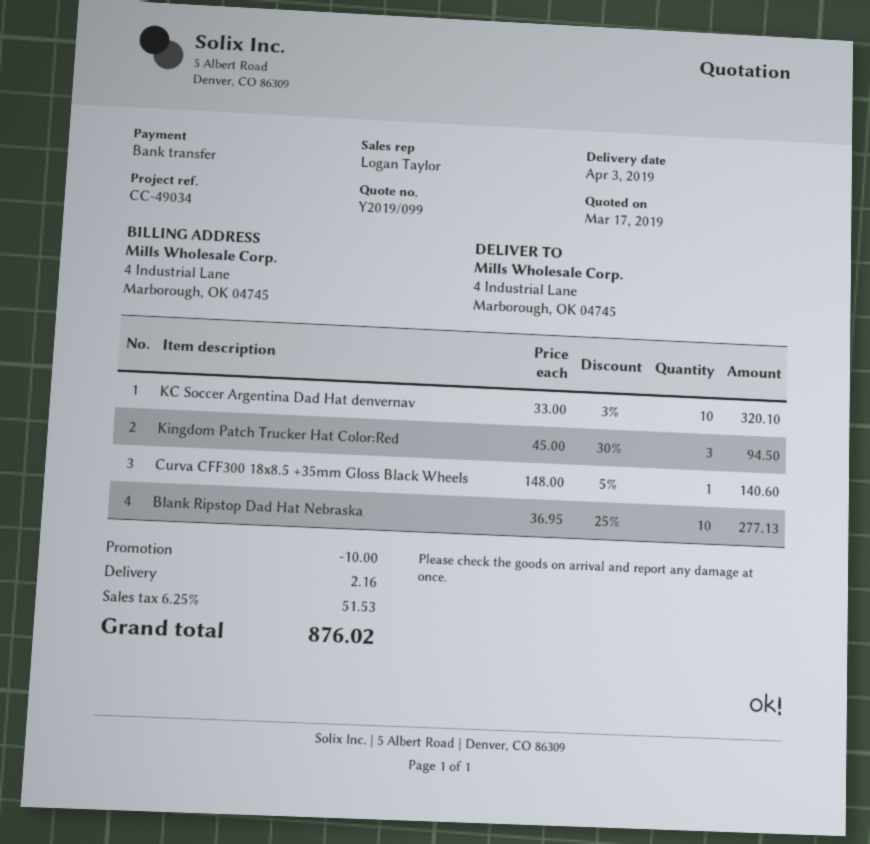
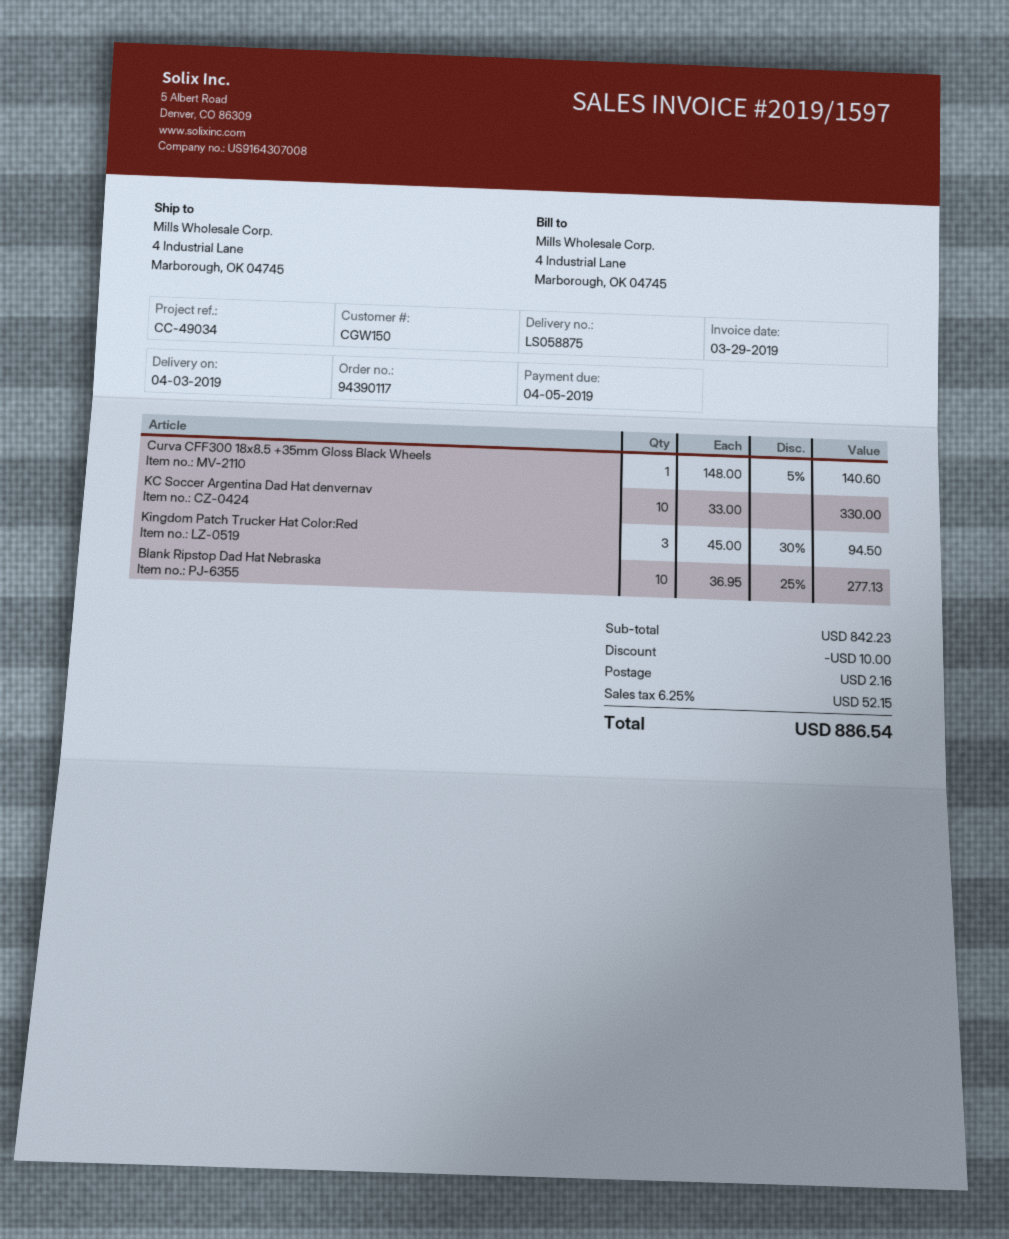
KC Soccer Argentina Dad Hat denvernav: 10 x 33.00 - 3% = 320.10 -> 10 x 33.00 = 330.00
tax: 6.25% = 51.53 -> 6.25% = 52.15
total: 876.02 -> 886.54

